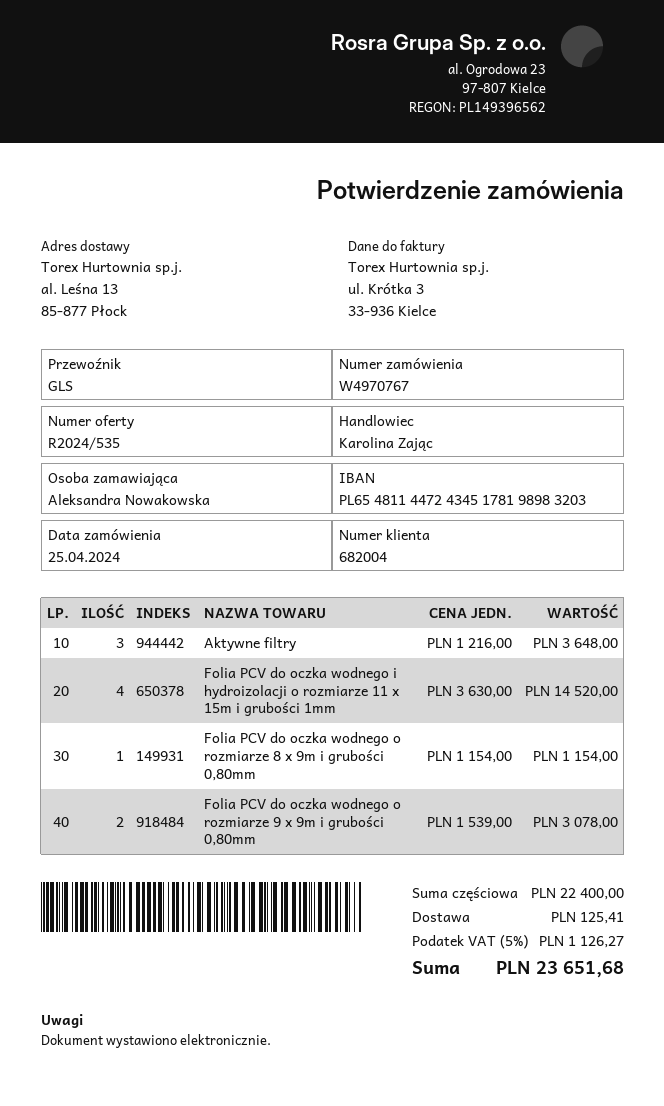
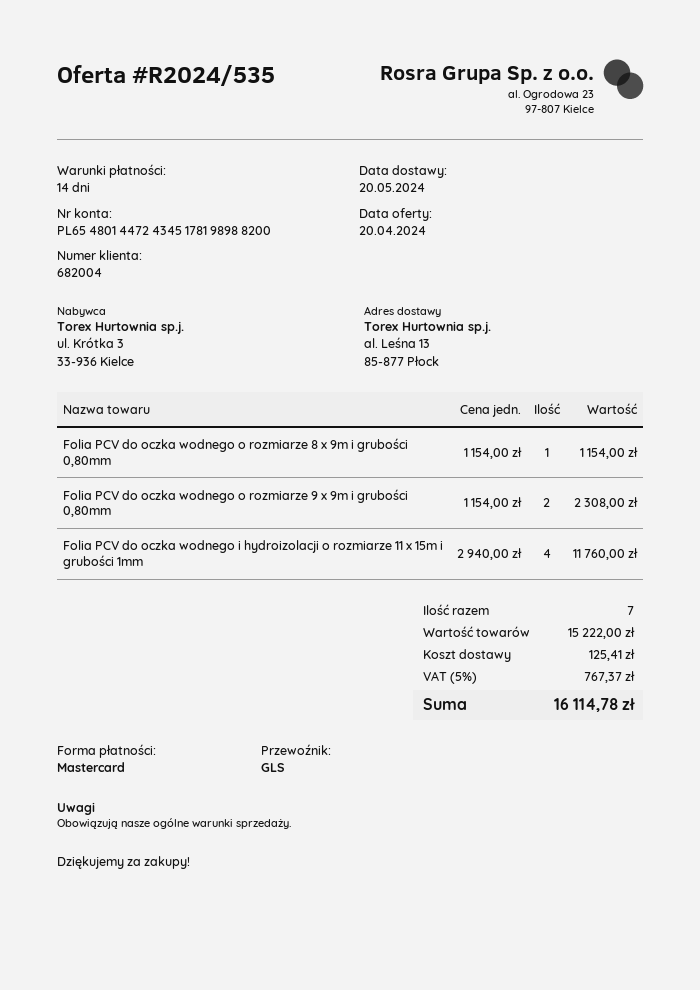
bank account: PL65481144724345178198983203 -> PL65480144724345178198988200
Aktywne filtry: 3 x 1216.00 = 3648.00 -> none
Folia PCV do oczka wodnego i hydroizolacji o rozmiarze 11 x 15m i grubości 1mm: 4 x 3630.00 = 14520.00 -> 4 x 2940.00 = 11760.00
Folia PCV do oczka wodnego o rozmiarze 9 x 9m i grubości 0,80mm: 2 x 1539.00 = 3078.00 -> 2 x 1154.00 = 2308.00
subtotal: 22400.00 -> 15222.00
tax: 5% = 1126.27 -> 5% = 767.37
total: 23651.68 -> 16114.78

